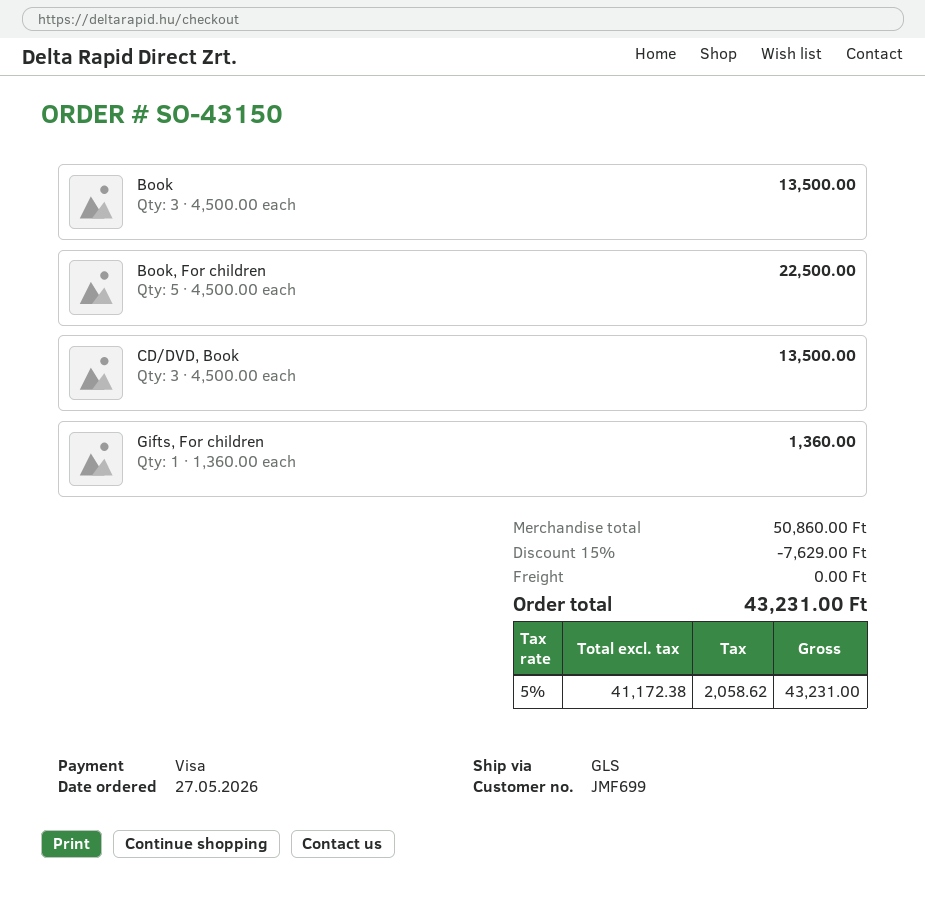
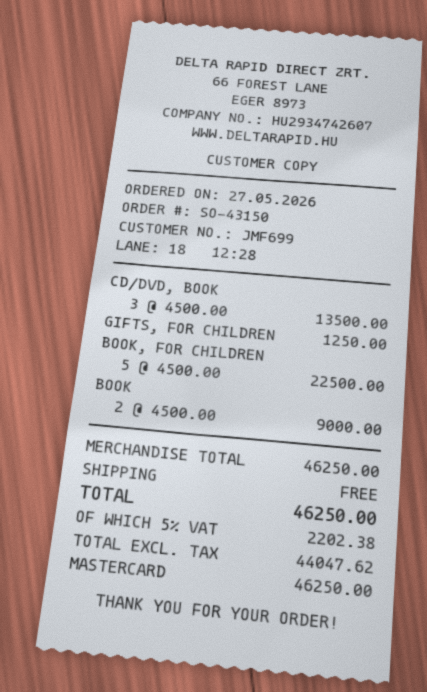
payment method: Visa -> Mastercard
Book: 3 x 4500.00 = 13500.00 -> 2 x 4500.00 = 9000.00
Gifts, For children: 1 x 1360.00 = 1360.00 -> 1 x 1250.00 = 1250.00
subtotal: 50860.00 -> 46250.00
discount: 15% = 7629.00 -> none
net: 41172.38 -> 44047.62
tax: 5% = 2058.62 -> 5% = 2202.38
total: 43231.00 -> 46250.00

